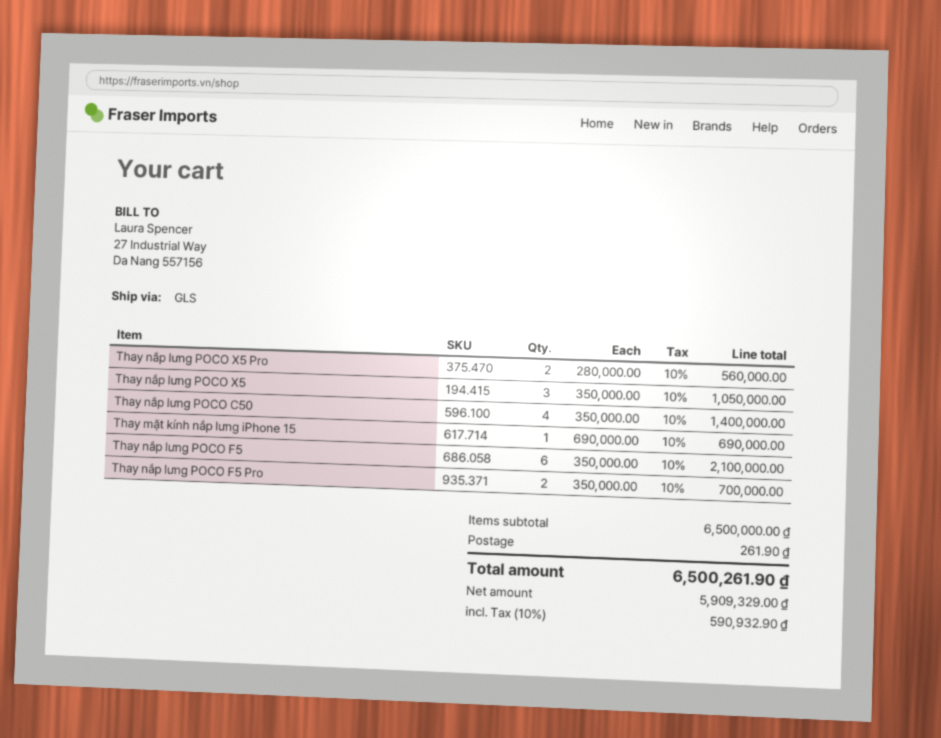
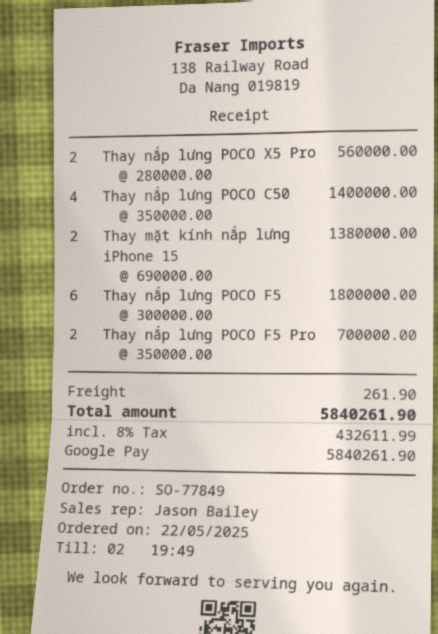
Thay nắp lưng POCO X5: 3 x 350000.00 = 1050000.00 -> none
Thay mặt kính nắp lưng iPhone 15: 1 x 690000.00 = 690000.00 -> 2 x 690000.00 = 1380000.00
Thay nắp lưng POCO F5: 6 x 350000.00 = 2100000.00 -> 6 x 300000.00 = 1800000.00
tax: 10% = 590932.90 -> 8% = 432611.99
total: 6500261.90 -> 5840261.90

